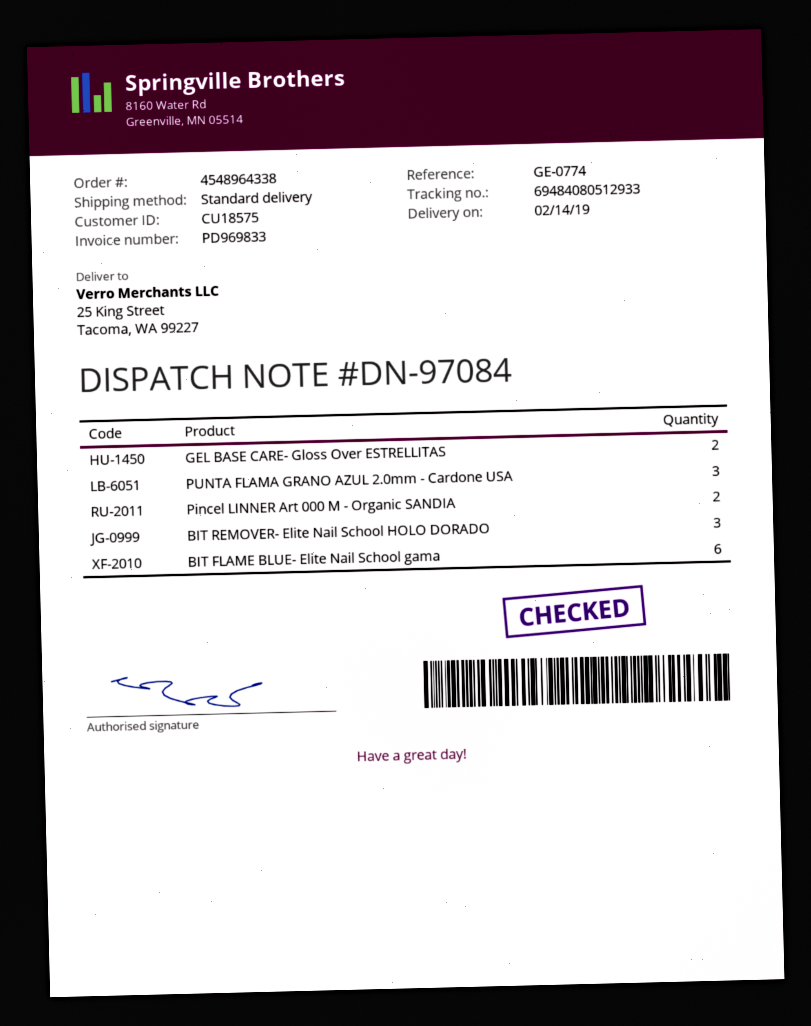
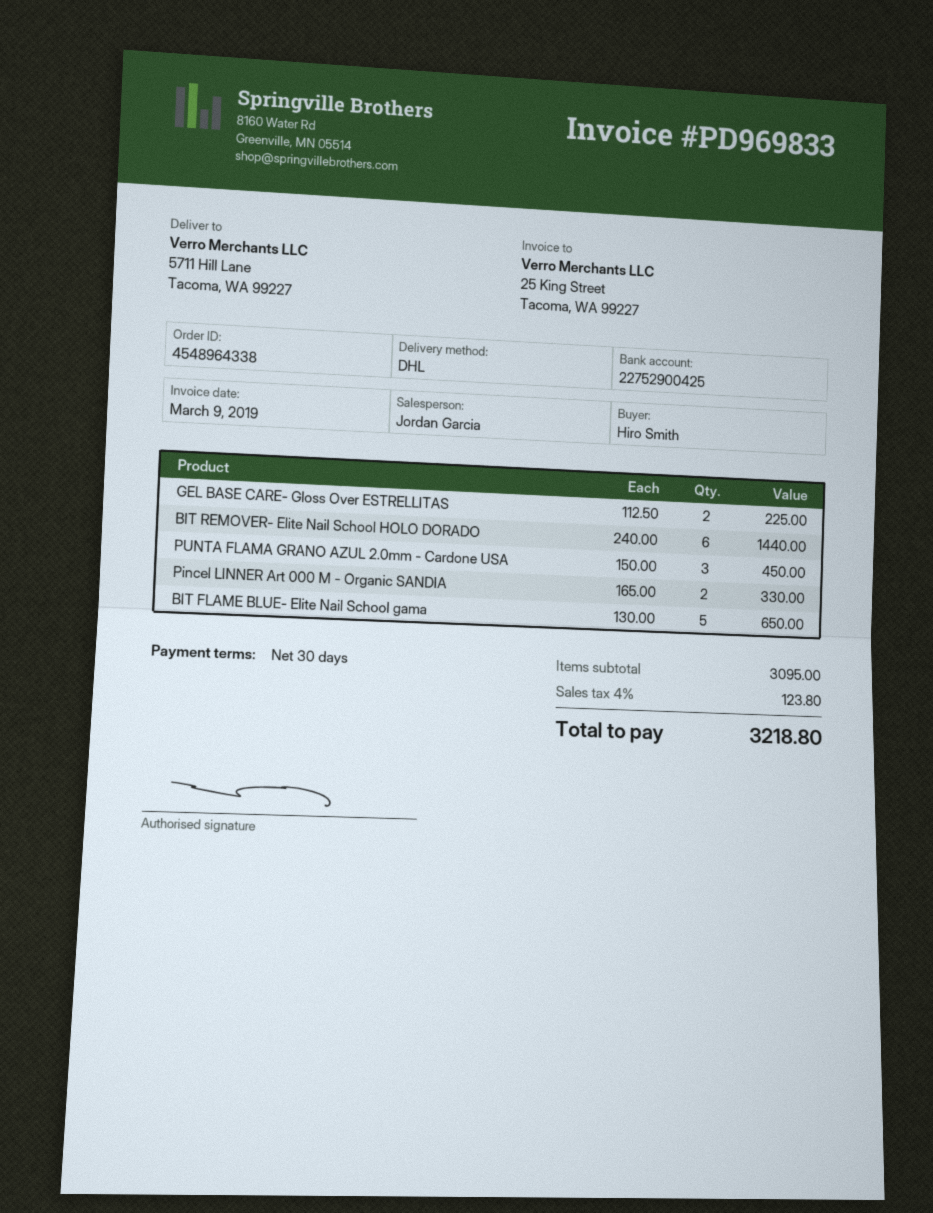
shipping method: standard -> DHL
ship to: 25 King Street, Tacoma, WA 99227 -> 5711 Hill Lane, Tacoma, WA 99227
BIT REMOVER- Elite Nail School HOLO DORADO: 3 -> 6
BIT FLAME BLUE- Elite Nail School gama: 6 -> 5

